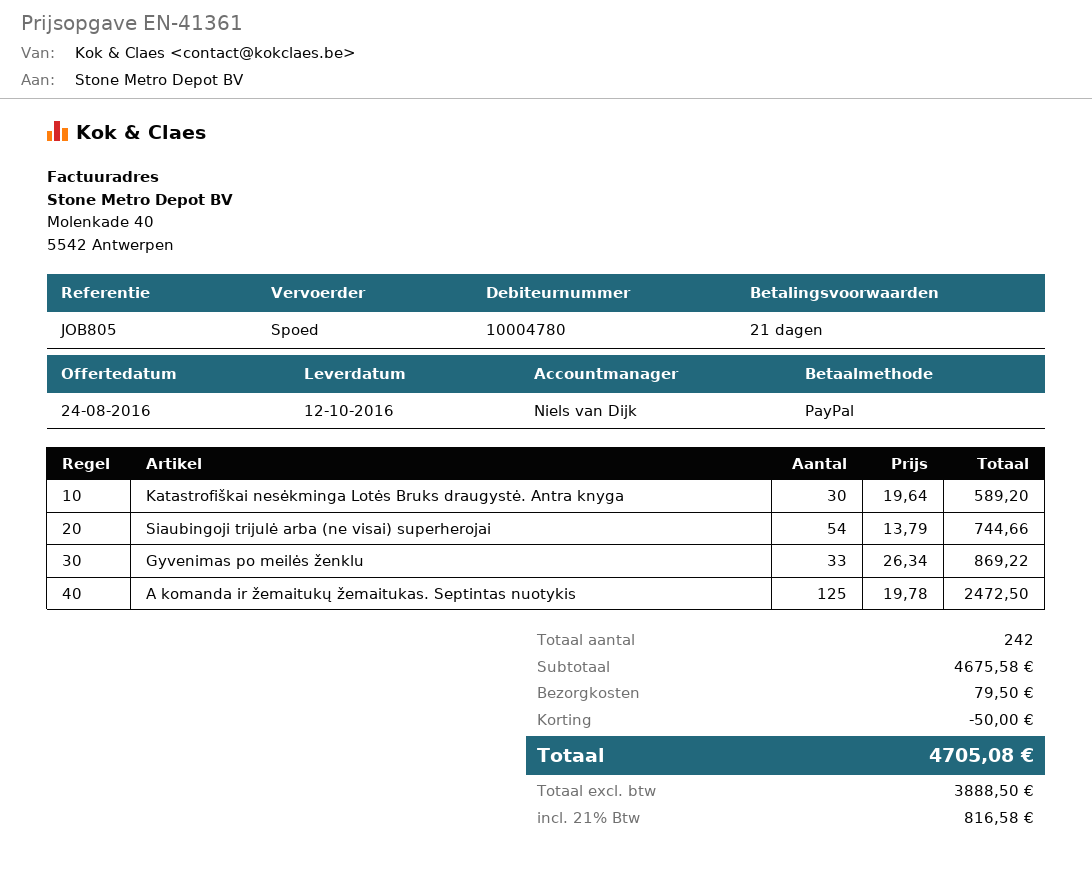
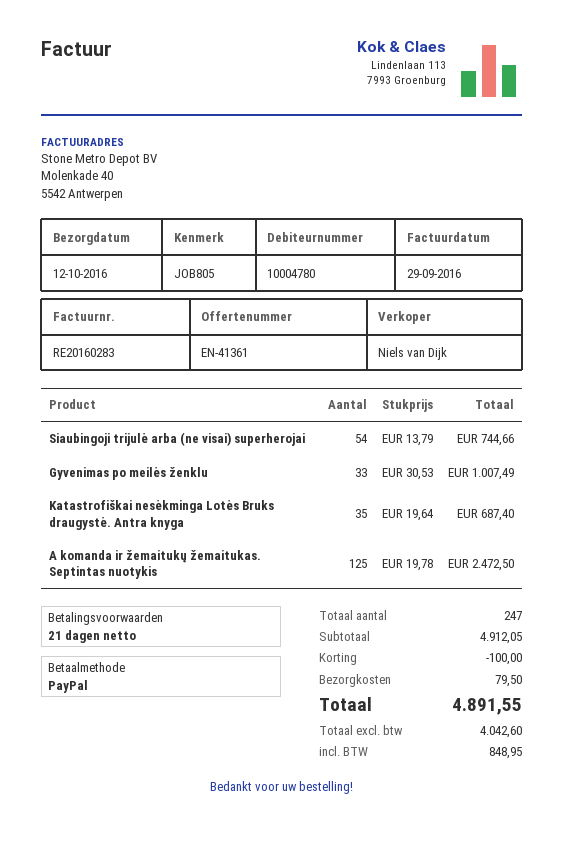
Katastrofiškai nesėkminga Lotės Bruks draugystė. Antra knyga: 30 x 19.64 = 589.20 -> 35 x 19.64 = 687.40
Gyvenimas po meilės ženklu: 33 x 26.34 = 869.22 -> 33 x 30.53 = 1007.49
total quantity: 242 -> 247
subtotal: 4675.58 -> 4912.05
discount: 50.00 -> 100.00
net: 3888.50 -> 4042.60
tax: 816.58 -> 848.95
total: 4705.08 -> 4891.55

